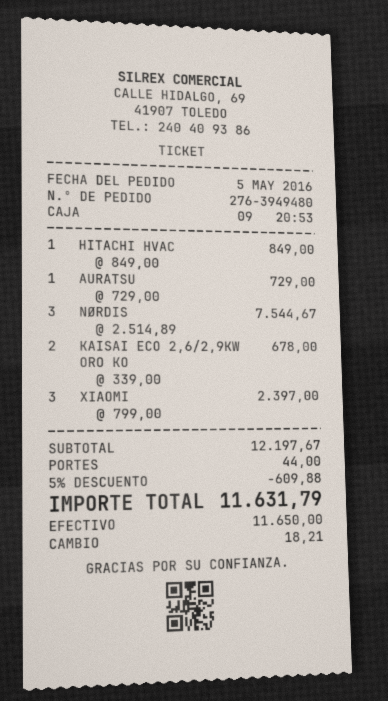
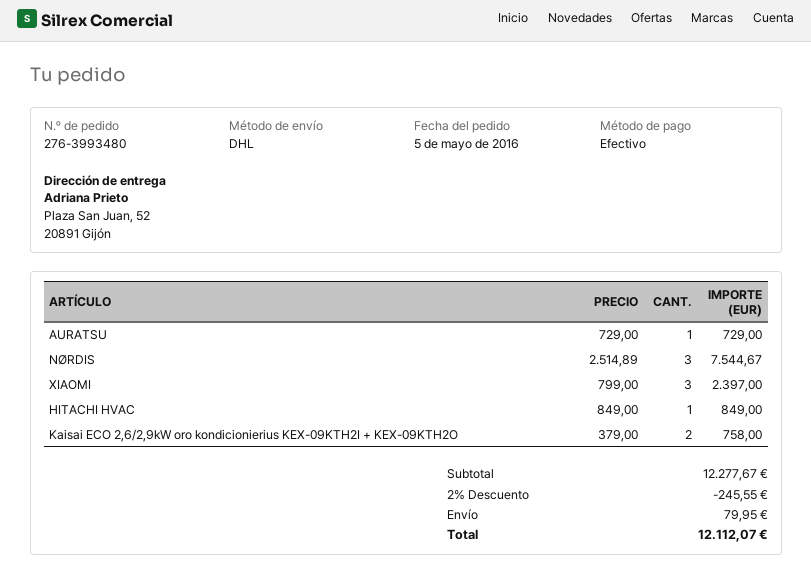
order number: 276-3949480 -> 276-3993480
KAISAI ECO 2,6/2,9KW ORO KO: 2 x 339.00 = 678.00 -> 2 x 379.00 = 758.00
subtotal: 12197.67 -> 12277.67
discount: 5% = 609.88 -> 2% = 245.55
shipping: 44.00 -> 79.95
total: 11631.79 -> 12112.07

